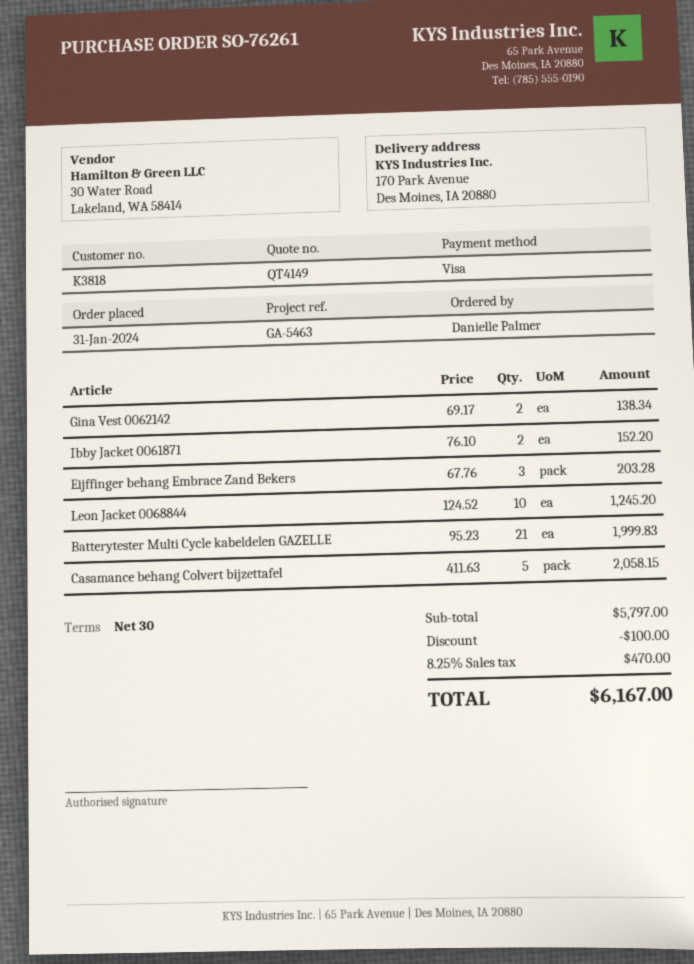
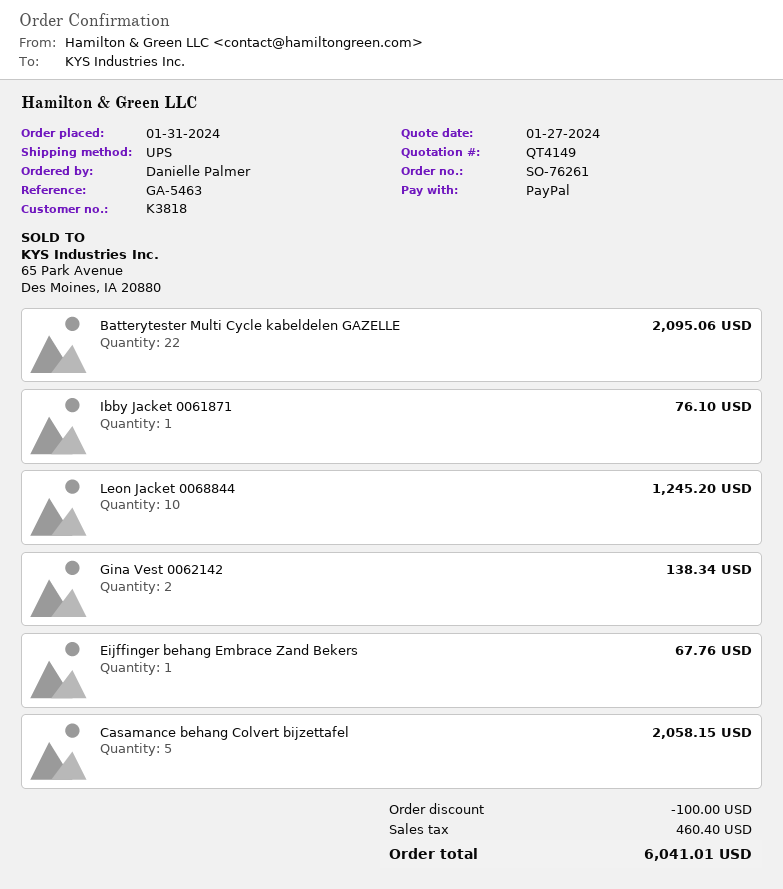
payment method: Visa -> PayPal
Ibby Jacket 0061871: 2 for 152.20 -> 1 for 76.10
Eijffinger behang Embrace Zand Bekers: 3 for 203.28 -> 1 for 67.76
Batterytester Multi Cycle kabeldelen GAZELLE: 21 for 1999.83 -> 22 for 2095.06
tax: 470.00 -> 460.40
total: 6167.00 -> 6041.01

